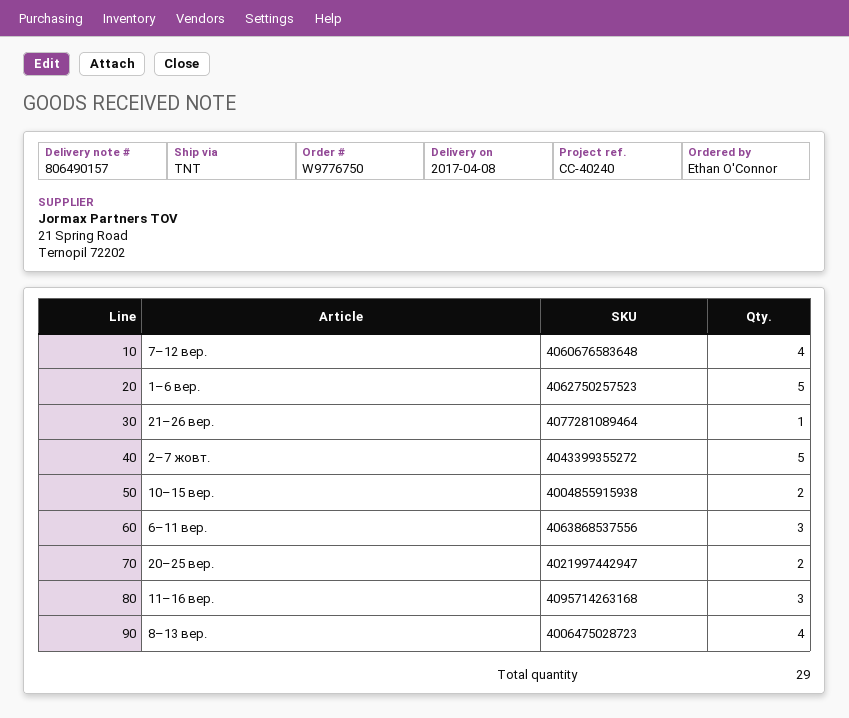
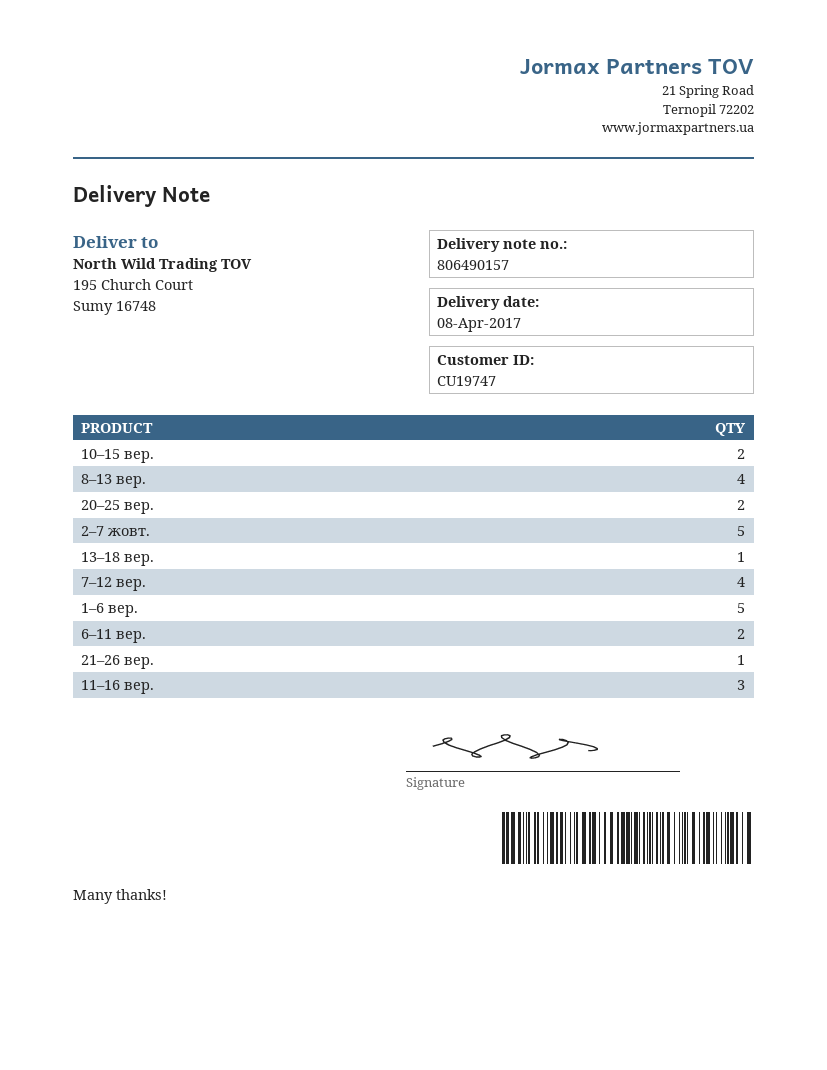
6–11 вер.: 3 -> 2
13–18 вер.: none -> 1

